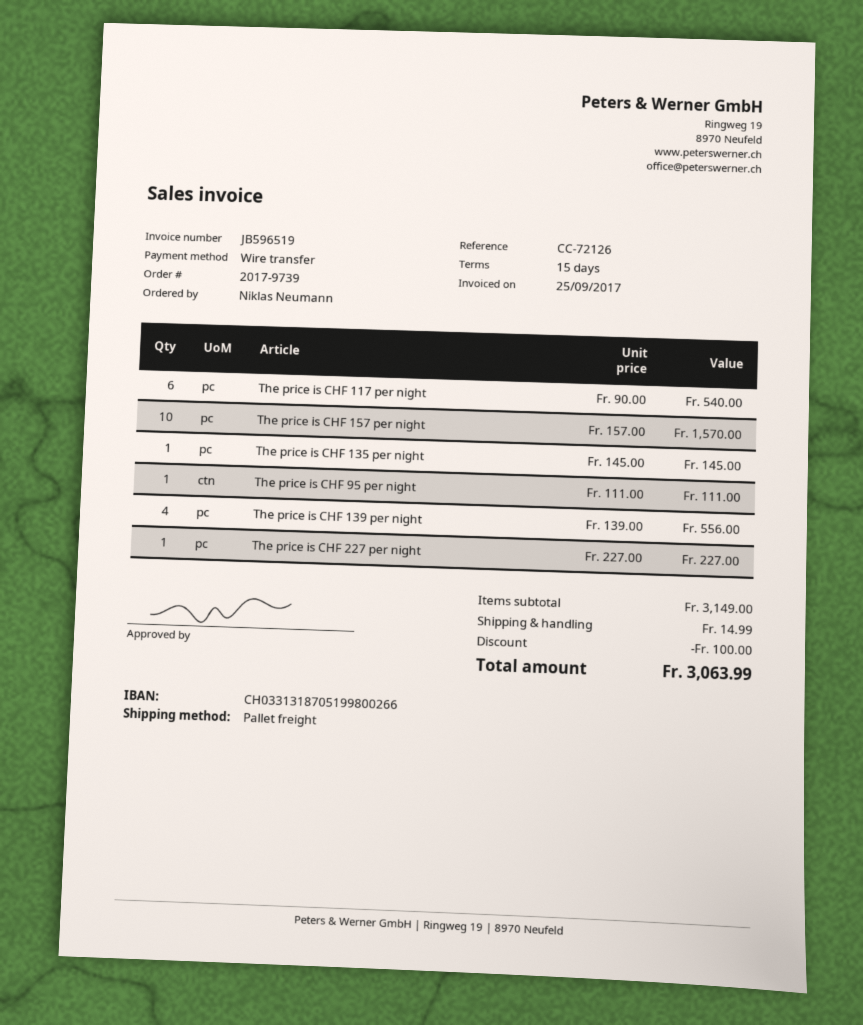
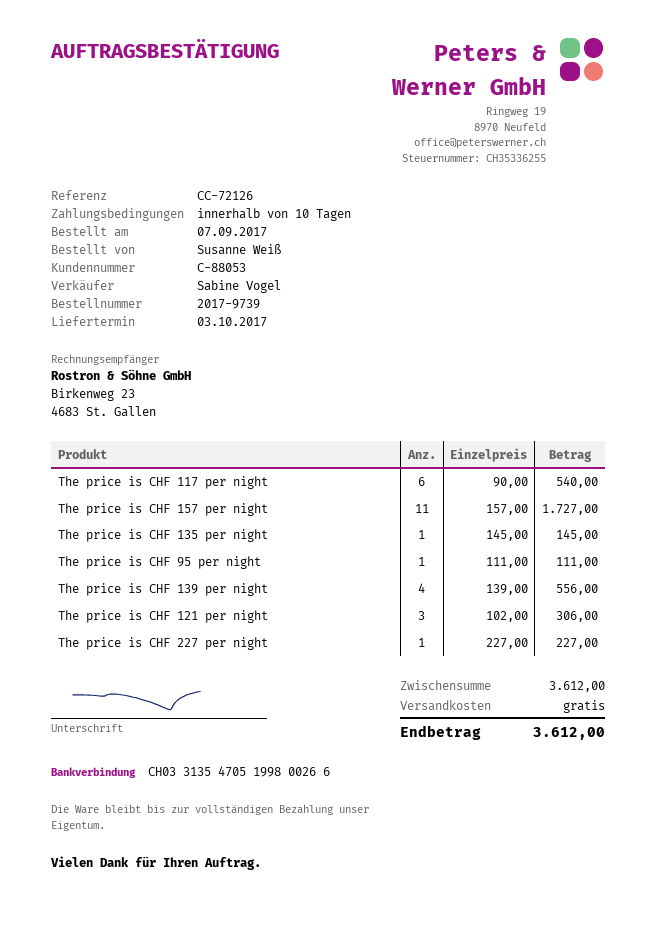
payment terms: 15 days -> 10 days
ordered by: Niklas Neumann -> Susanne Weiß
bank account: CH0331318705199800266 -> CH0331354705199800266
The price is CHF 157 per night: 10 x 157.00 = 1570.00 -> 11 x 157.00 = 1727.00
The price is CHF 121 per night: none -> 3 x 102.00 = 306.00
subtotal: 3149.00 -> 3612.00
discount: 100.00 -> none
shipping: 14.99 -> 0.00
total: 3063.99 -> 3612.00

